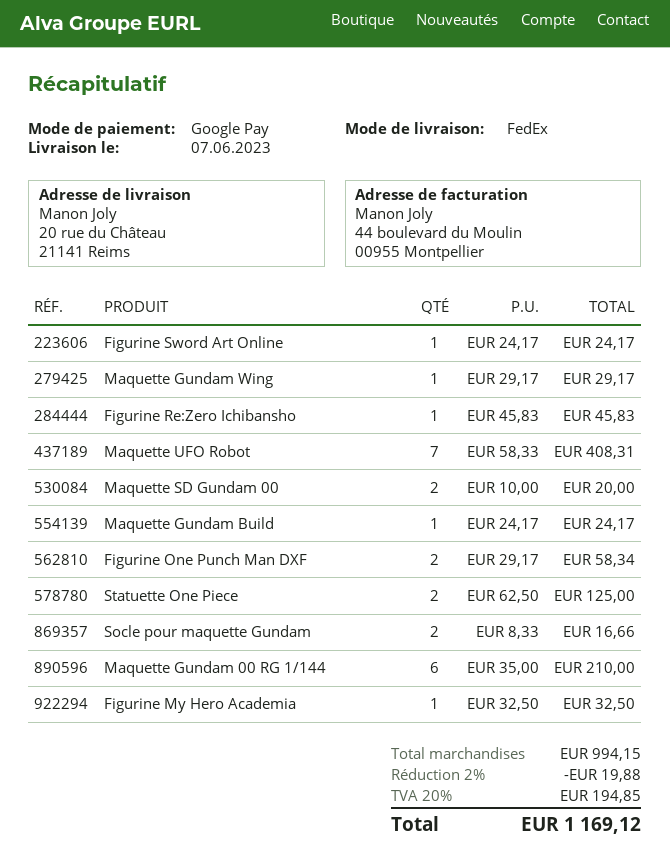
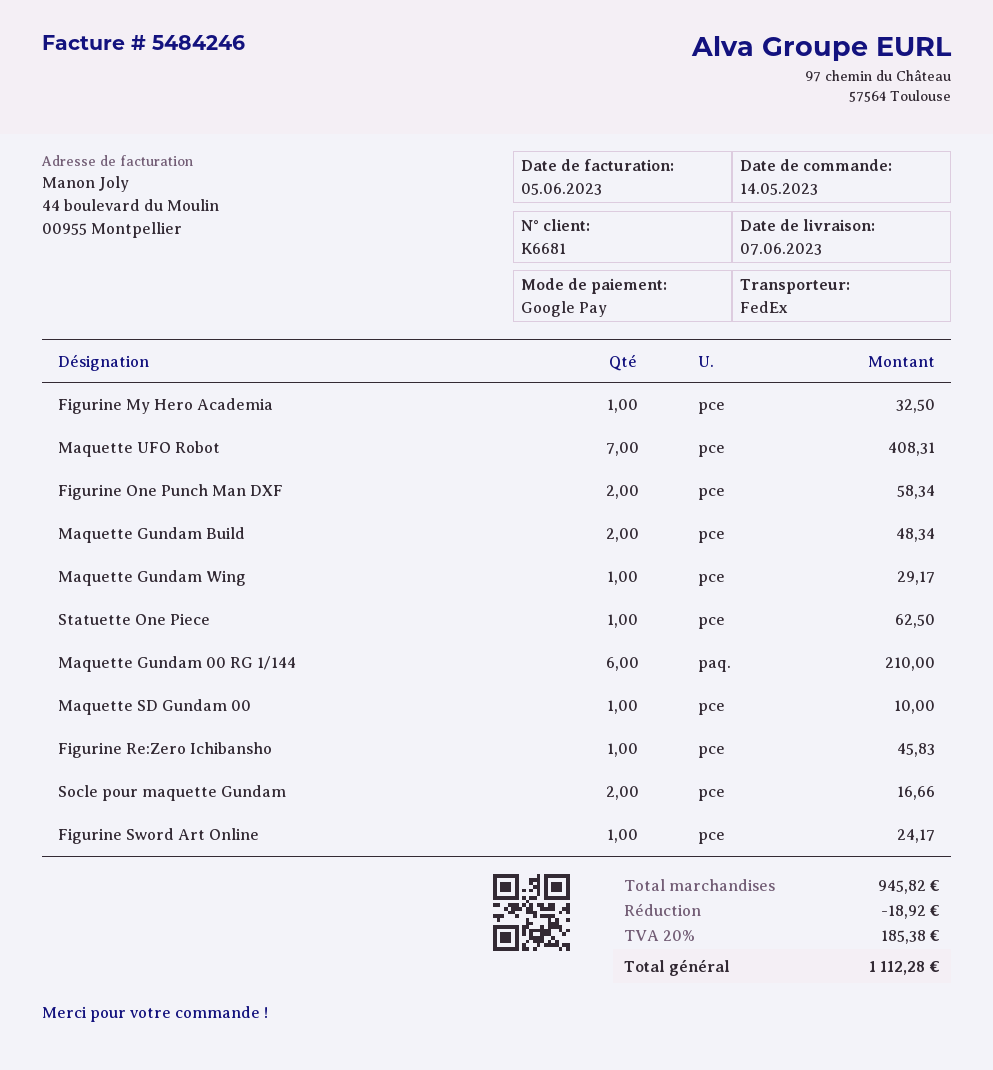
Maquette SD Gundam 00: 2 for 20.00 -> 1 for 10.00
Maquette Gundam Build: 1 for 24.17 -> 2 for 48.34
Statuette One Piece: 2 for 125.00 -> 1 for 62.50
subtotal: 994.15 -> 945.82
discount: 19.88 -> 18.92
tax: 20% = 194.85 -> 20% = 185.38
total: 1169.12 -> 1112.28

